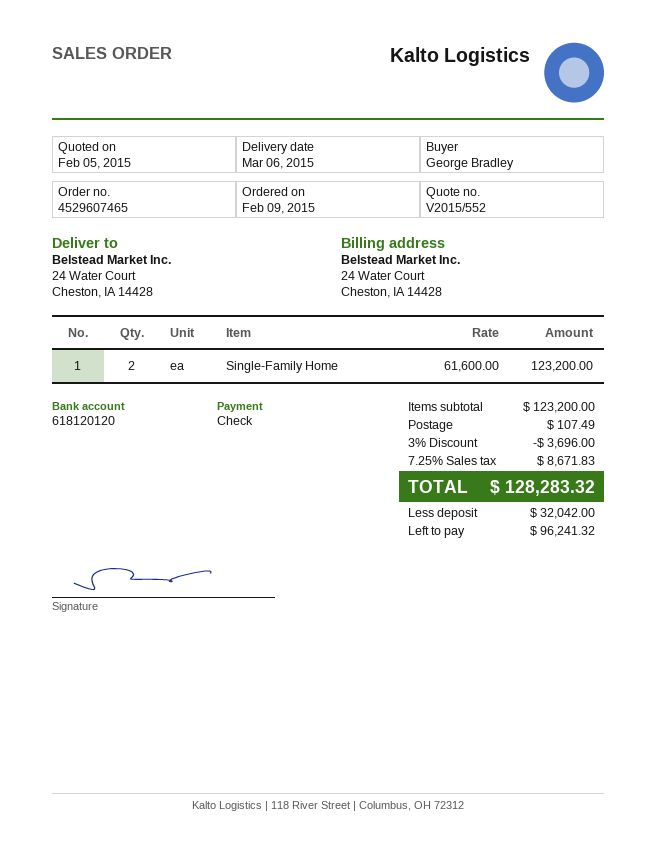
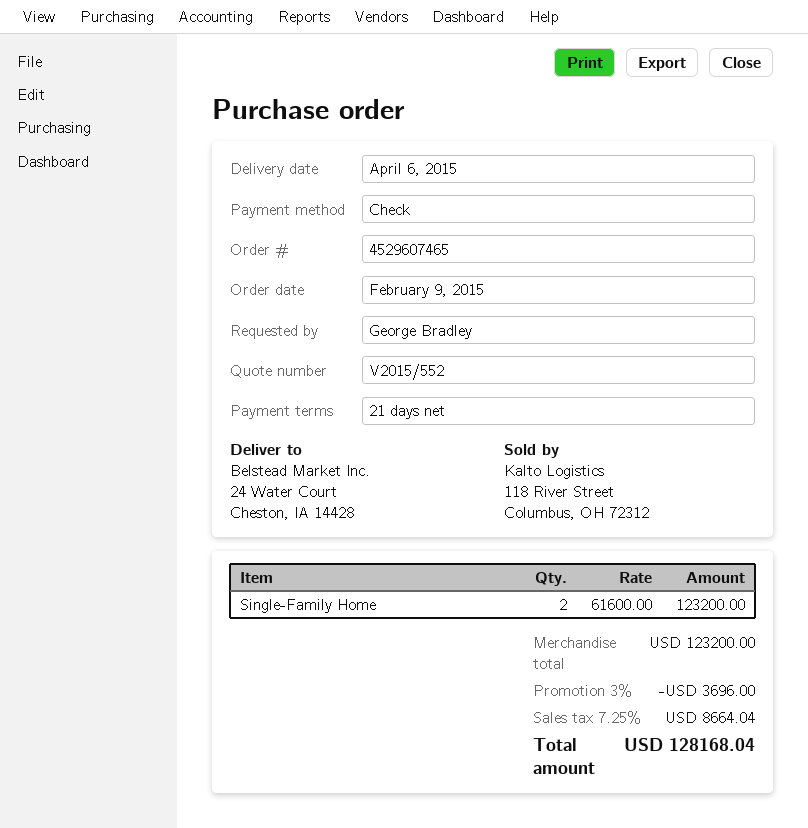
delivery date: 2015-03-06 -> 2015-04-06
shipping: 107.49 -> none
tax: 7.25% = 8671.83 -> 7.25% = 8664.04
total: 128283.32 -> 128168.04

